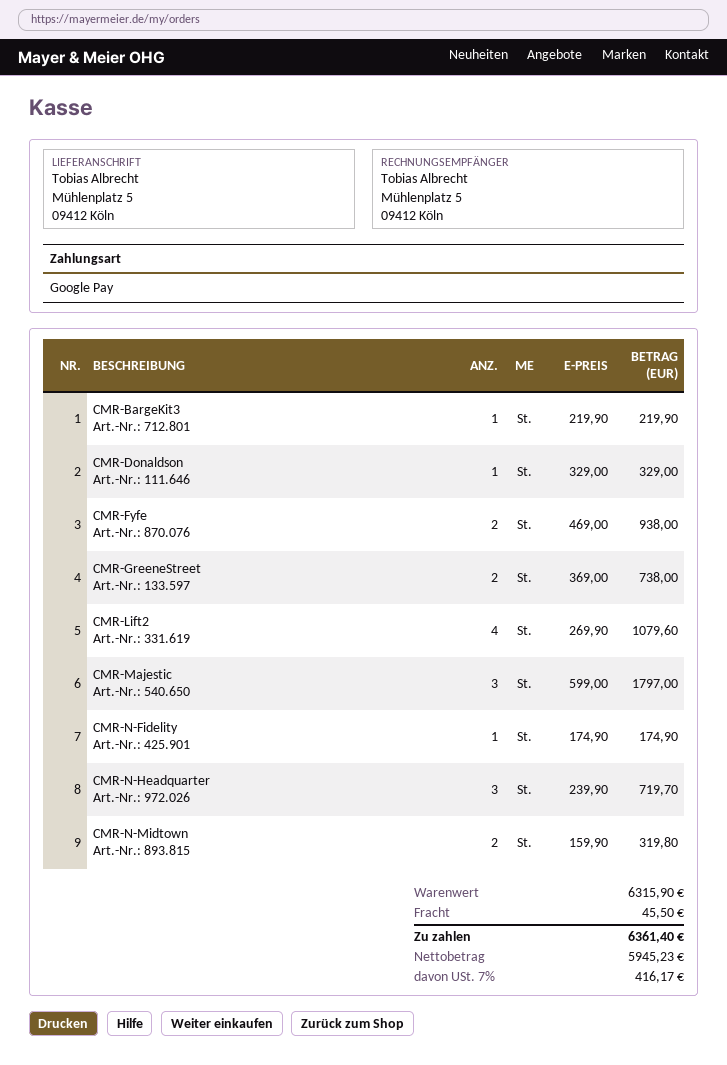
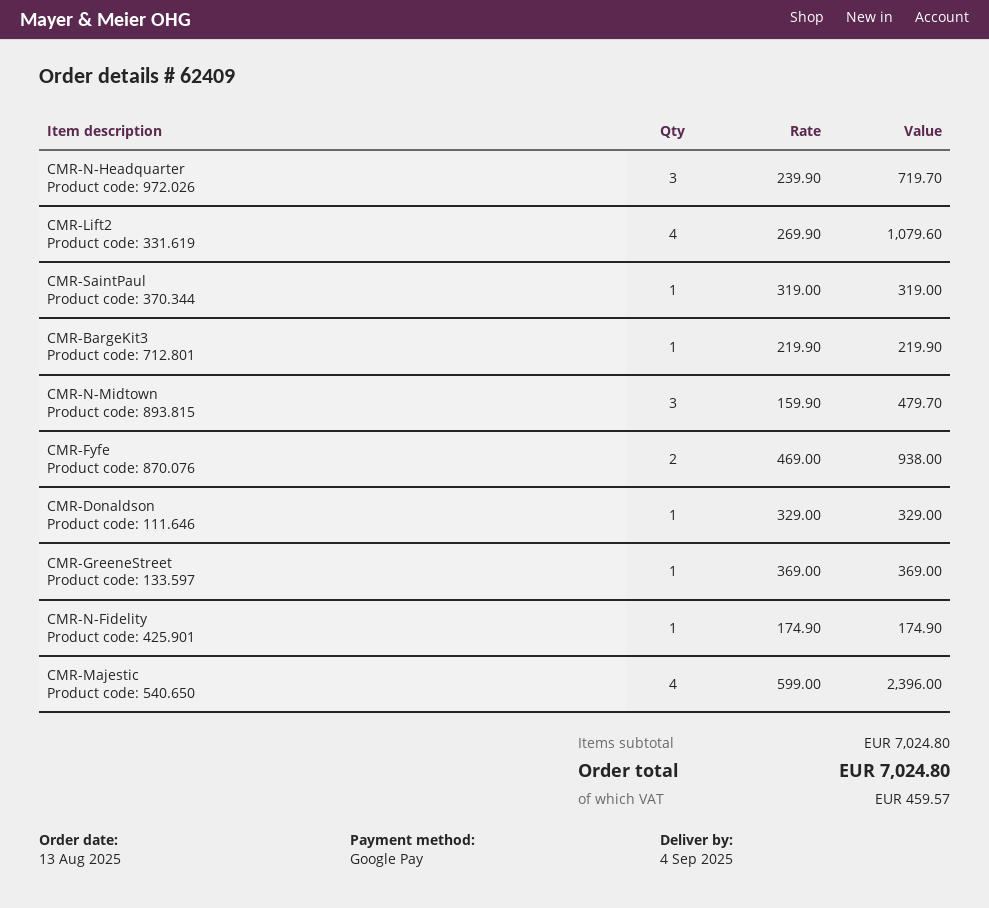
CMR-GreeneStreet: 2 x 369.00 = 738.00 -> 1 x 369.00 = 369.00
CMR-Majestic: 3 x 599.00 = 1797.00 -> 4 x 599.00 = 2396.00
CMR-N-Midtown: 2 x 159.90 = 319.80 -> 3 x 159.90 = 479.70
CMR-SaintPaul: none -> 1 x 319.00 = 319.00
subtotal: 6315.90 -> 7024.80
shipping: 45.50 -> none
tax: 416.17 -> 459.57
total: 6361.40 -> 7024.80

